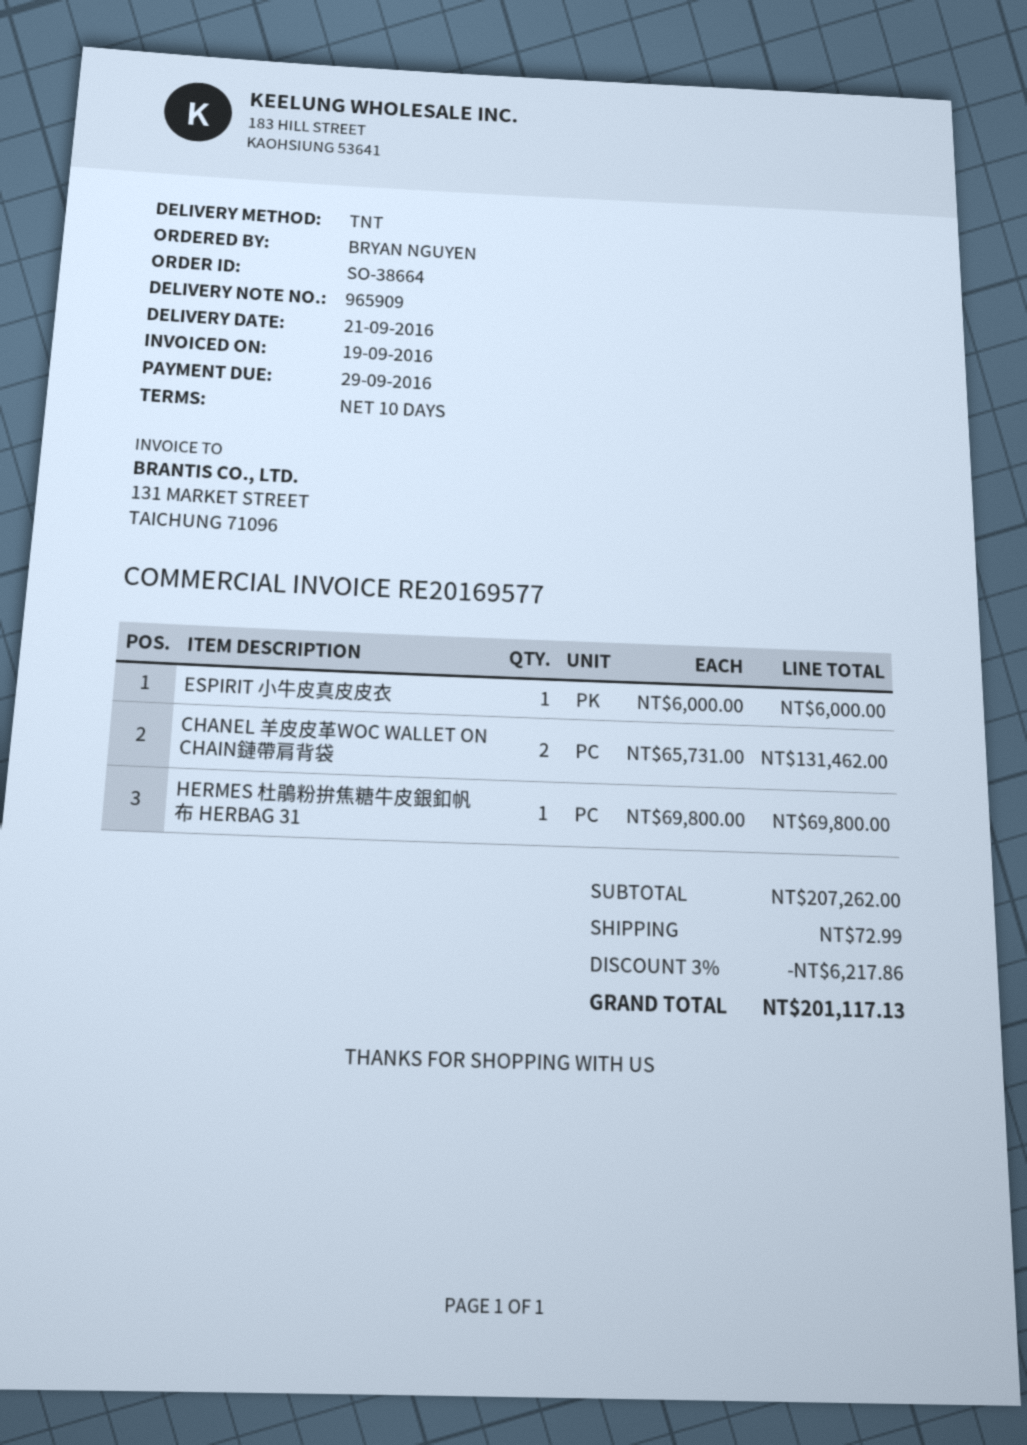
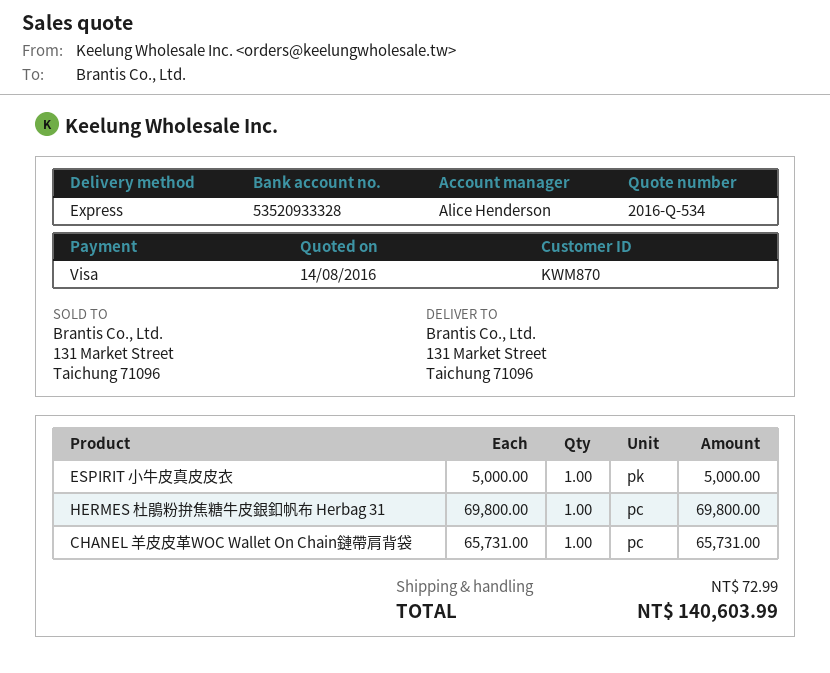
shipping method: TNT -> express
ESPIRIT 小牛皮真皮皮衣: 1 x 6000.00 = 6000.00 -> 1 x 5000.00 = 5000.00
CHANEL 羊皮皮革WOC WALLET ON CHAIN鏈帶肩背袋: 2 x 65731.00 = 131462.00 -> 1 x 65731.00 = 65731.00
discount: 3% = 6217.86 -> none
total: 201117.13 -> 140603.99

